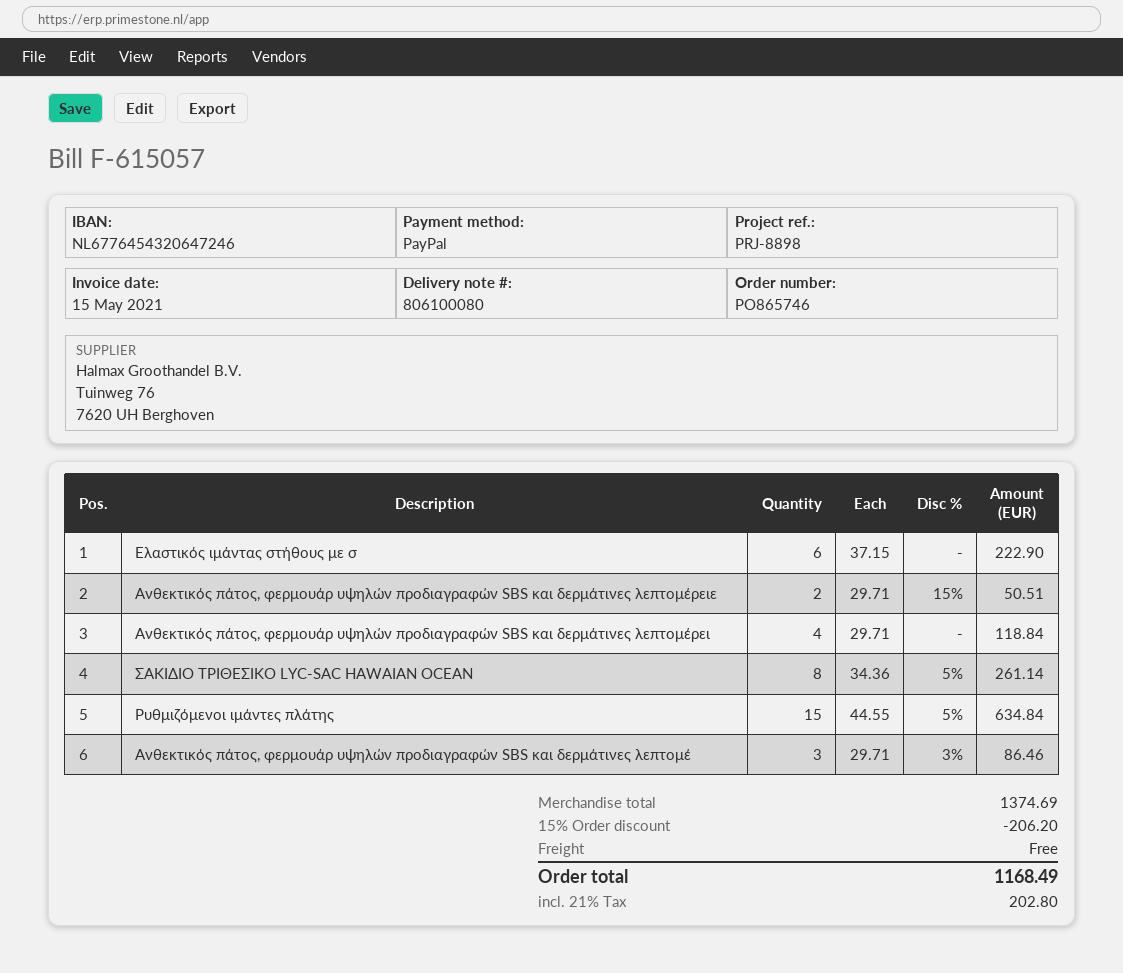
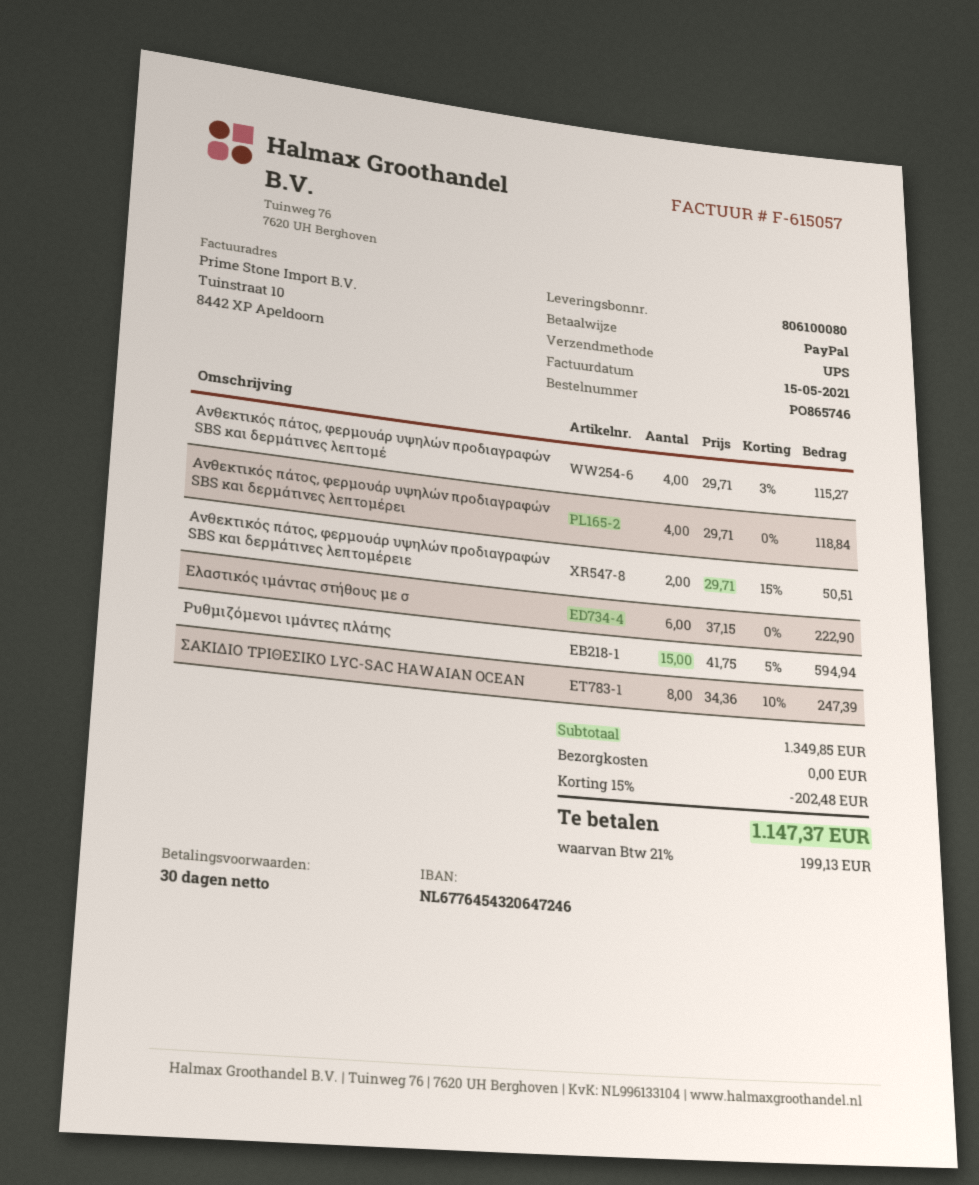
ΣΑΚΙΔΙΟ ΤΡΙΘΕΣΙΚΟ LYC-SAC HAWAIAN OCEAN: 8 x 34.36 - 5% = 261.14 -> 8 x 34.36 - 10% = 247.39
Ρυθμιζόμενοι ιμάντες πλάτης: 15 x 44.55 - 5% = 634.84 -> 15 x 41.75 - 5% = 594.94
Ανθεκτικός πάτος, φερμουάρ υψηλών προδιαγραφών SBS και δερμάτινες λεπτομέ: 3 x 29.71 - 3% = 86.46 -> 4 x 29.71 - 3% = 115.27
subtotal: 1374.69 -> 1349.85
discount: 15% = 206.20 -> 15% = 202.48
tax: 21% = 202.80 -> 21% = 199.13
total: 1168.49 -> 1147.37

